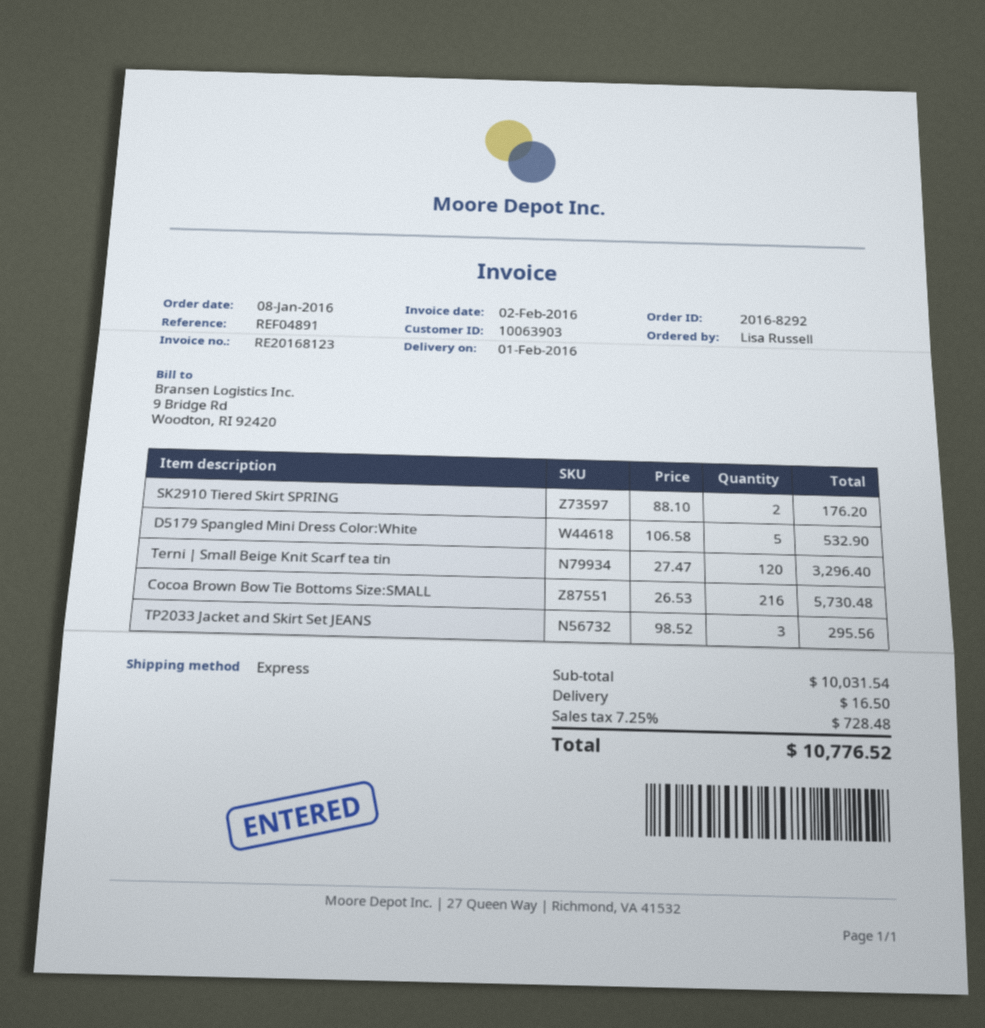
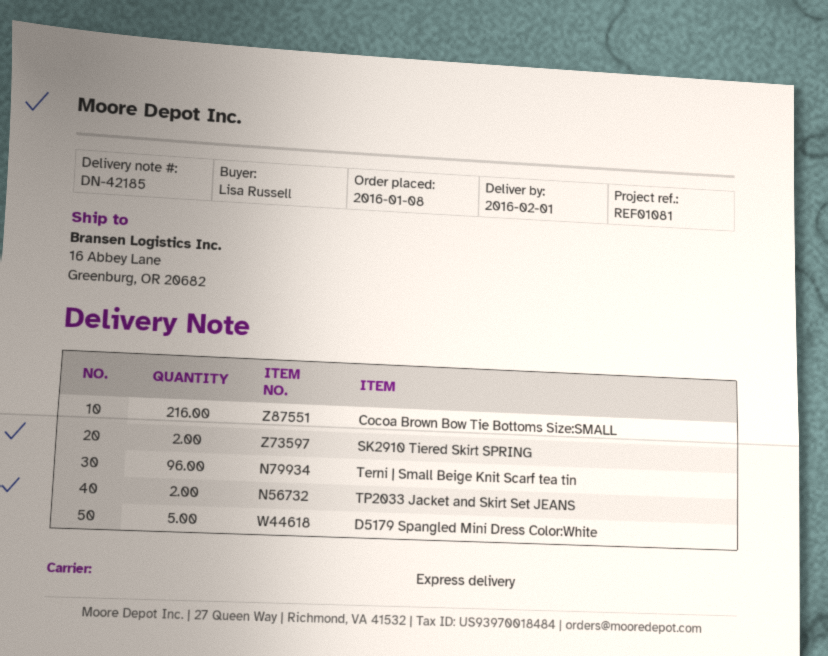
reference: REF04891 -> REF01081
Terni | Small Beige Knit Scarf tea tin: 120 -> 96
TP2033 Jacket and Skirt Set JEANS: 3 -> 2

